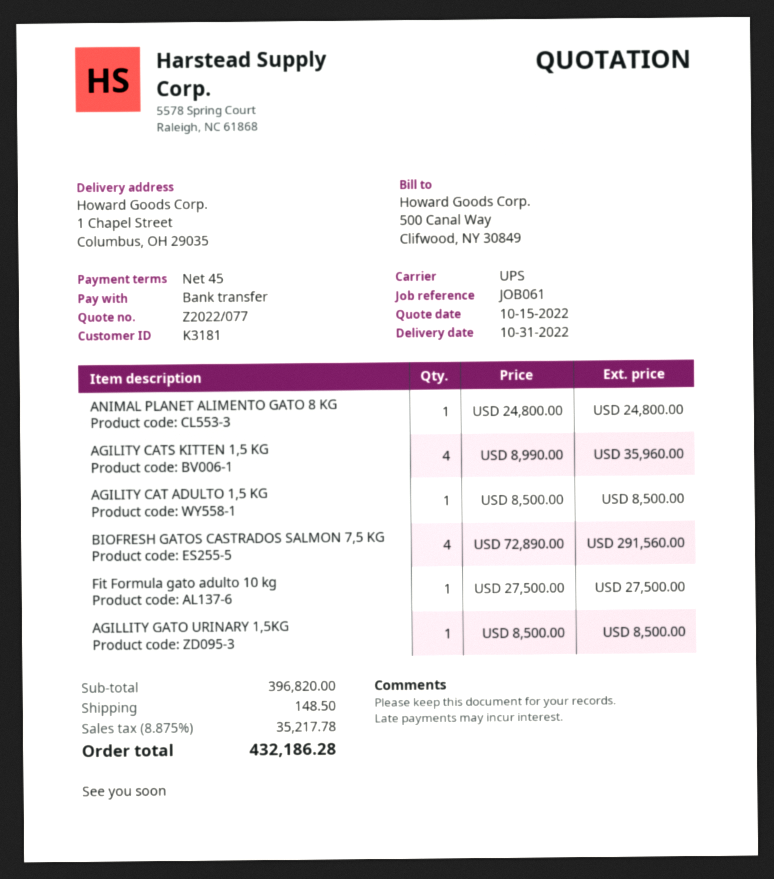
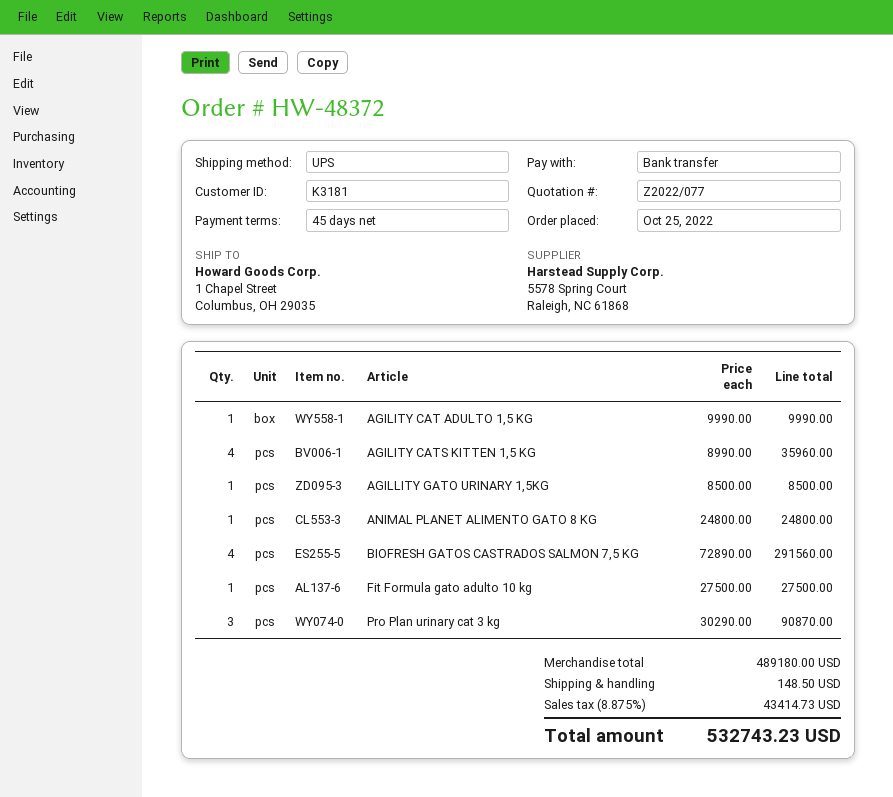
AGILITY CAT ADULTO 1,5 KG: 1 x 8500.00 = 8500.00 -> 1 x 9990.00 = 9990.00
Pro Plan urinary cat 3 kg: none -> 3 x 30290.00 = 90870.00
subtotal: 396820.00 -> 489180.00
tax: 8.875% = 35217.78 -> 8.875% = 43414.73
total: 432186.28 -> 532743.23

